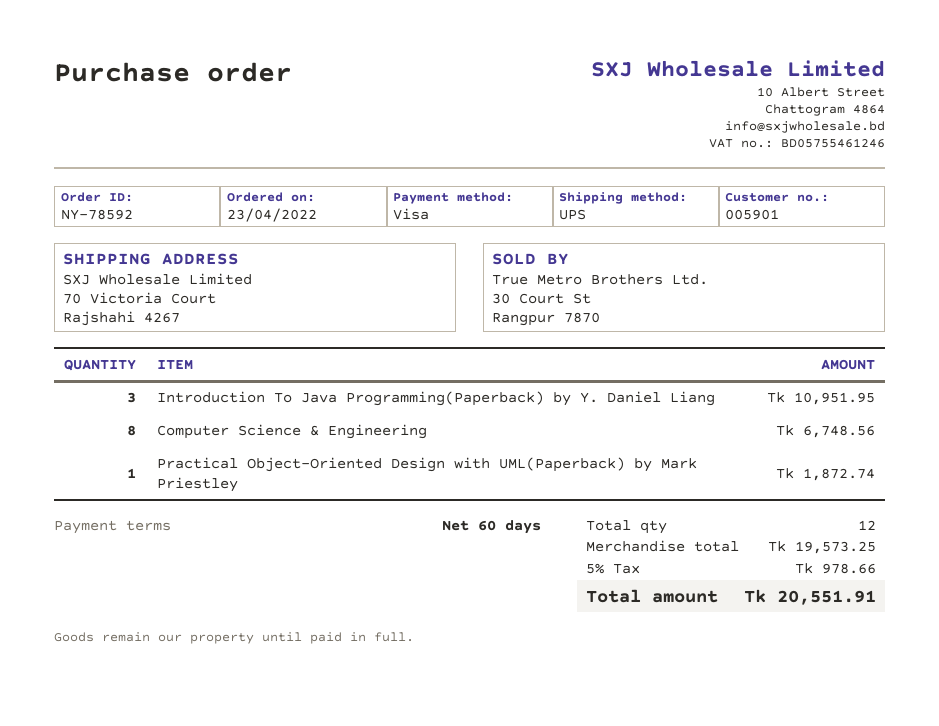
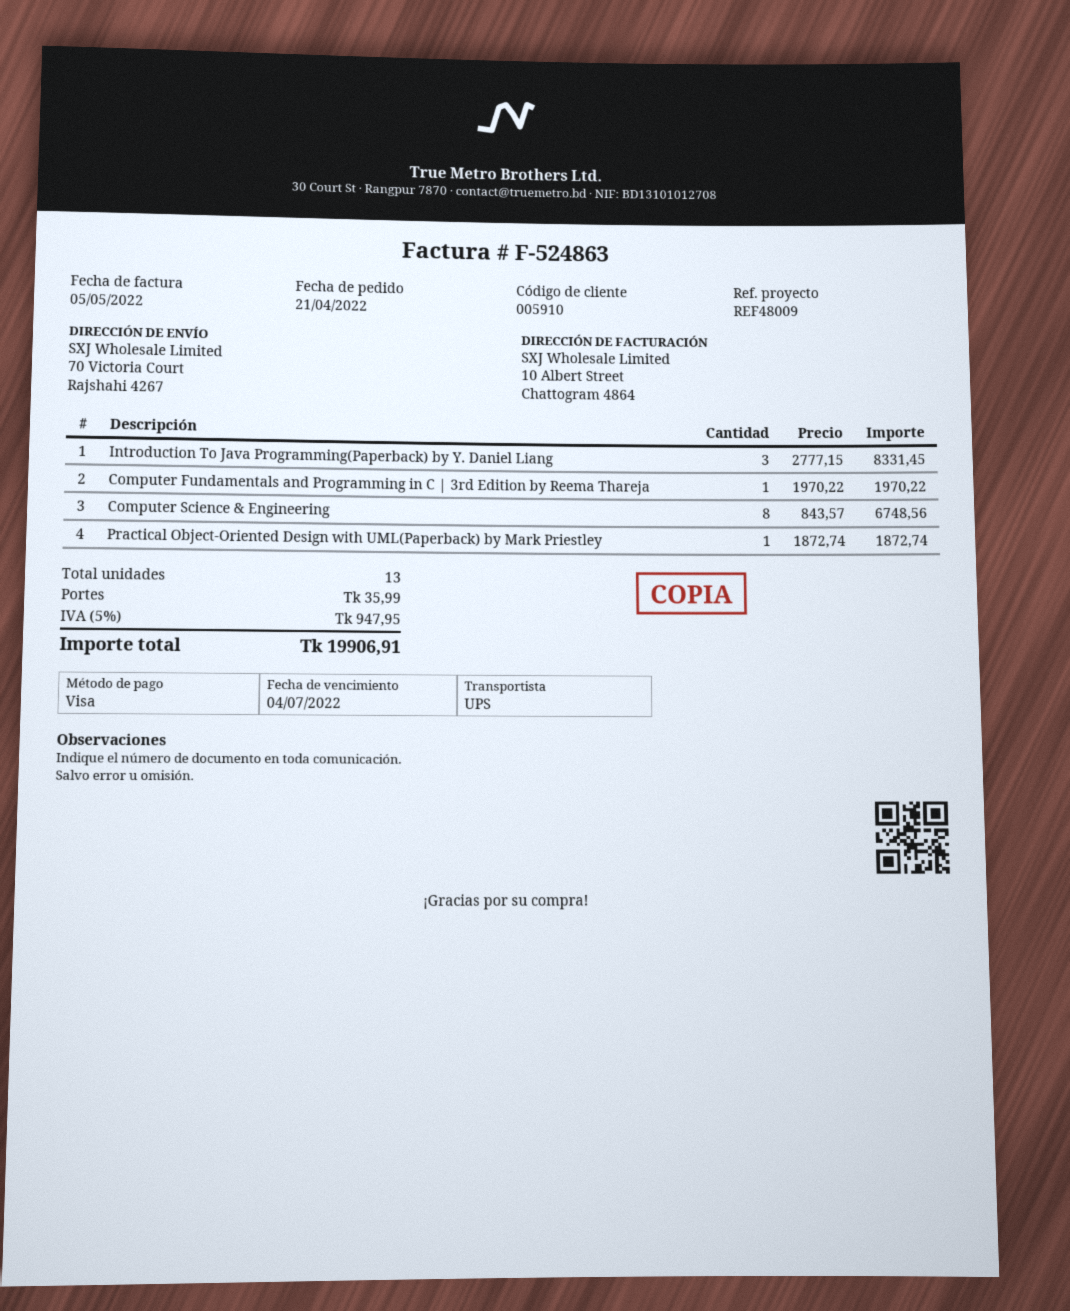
order date: 2022-04-23 -> 2022-04-21
customer number: 005901 -> 005910
Introduction To Java Programming(Paperback) by Y. Daniel Liang: 3 for 10951.95 -> 3 for 8331.45
Computer Fundamentals and Programming in C | 3rd Edition by Reema Thareja: none -> 1 for 1970.22
total quantity: 12 -> 13
shipping: none -> 35.99
tax: 5% = 978.66 -> 5% = 947.95
total: 20551.91 -> 19906.91

